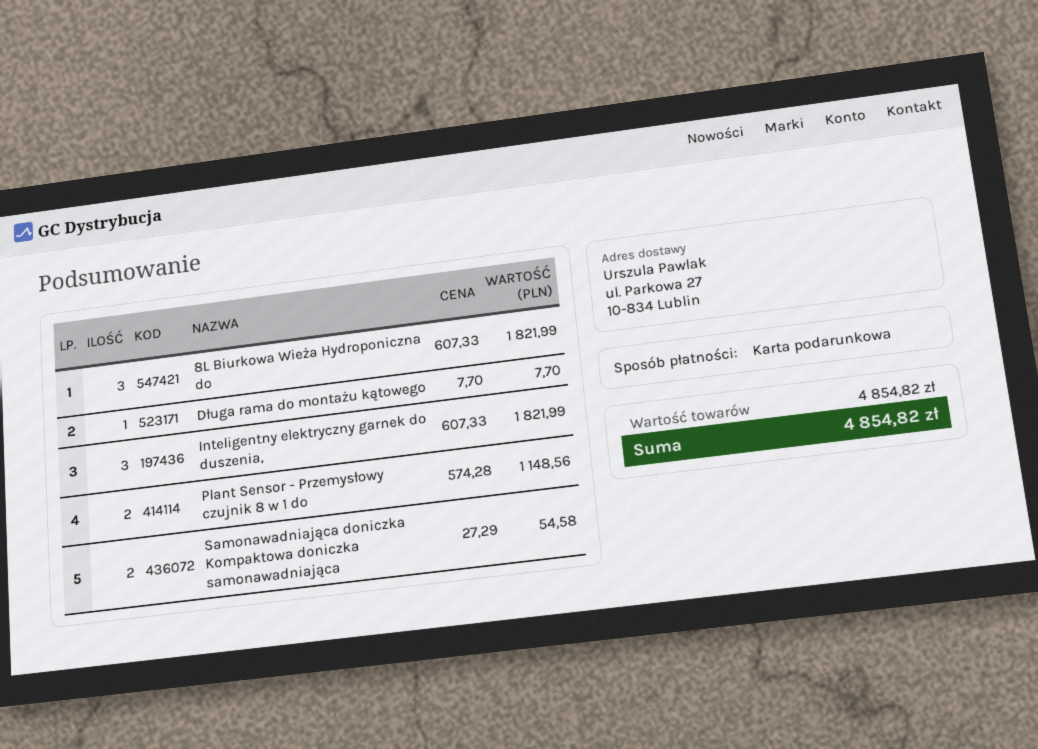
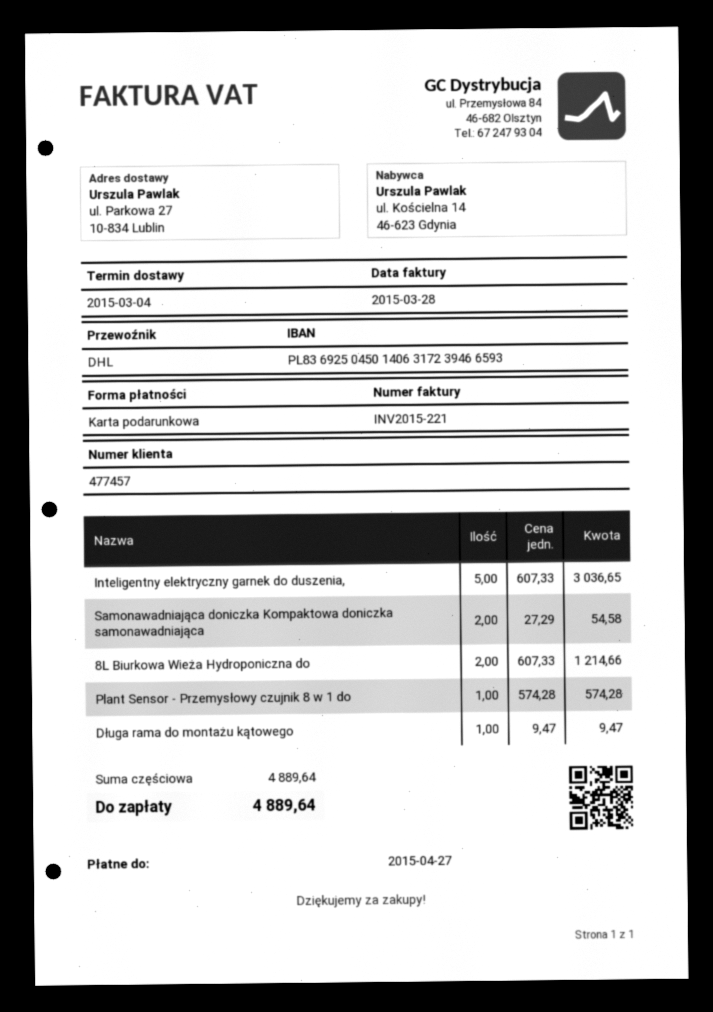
8L Biurkowa Wieża Hydroponiczna do: 3 x 607.33 = 1821.99 -> 2 x 607.33 = 1214.66
Długa rama do montażu kątowego: 1 x 7.70 = 7.70 -> 1 x 9.47 = 9.47
Inteligentny elektryczny garnek do duszenia,: 3 x 607.33 = 1821.99 -> 5 x 607.33 = 3036.65
Plant Sensor - Przemysłowy czujnik 8 w 1 do: 2 x 574.28 = 1148.56 -> 1 x 574.28 = 574.28
subtotal: 4854.82 -> 4889.64
total: 4854.82 -> 4889.64

